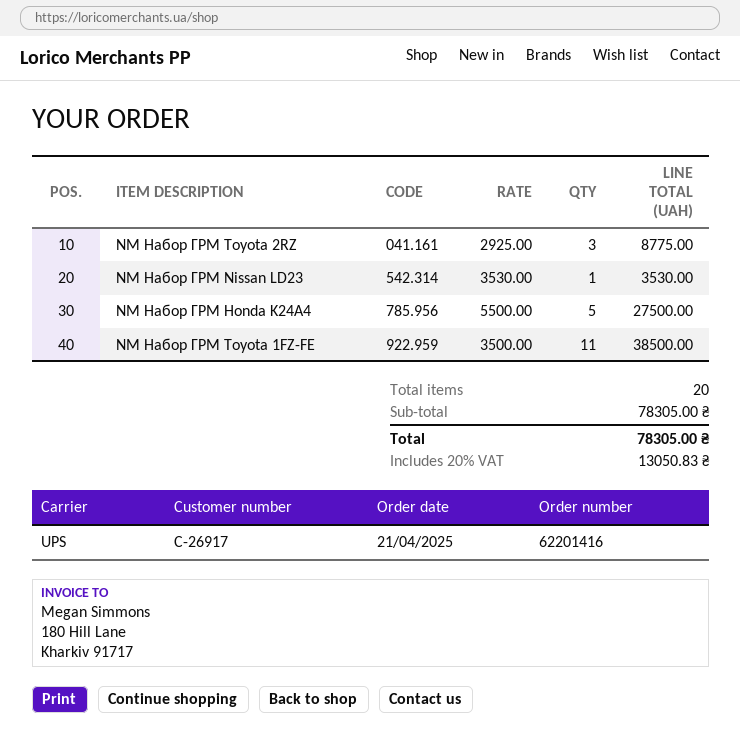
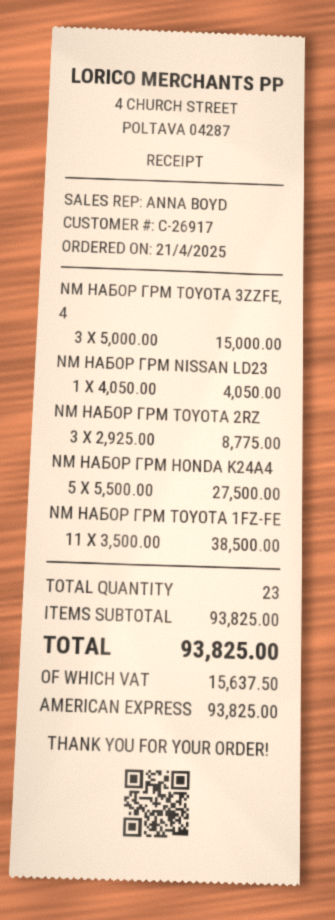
NM Набор ГРМ Nissan LD23: 1 x 3530.00 = 3530.00 -> 1 x 4050.00 = 4050.00
NM НАБОР ГРМ TOYOTA 3ZZFE, 4: none -> 3 x 5000.00 = 15000.00
total quantity: 20 -> 23
subtotal: 78305.00 -> 93825.00
tax: 13050.83 -> 15637.50
total: 78305.00 -> 93825.00

